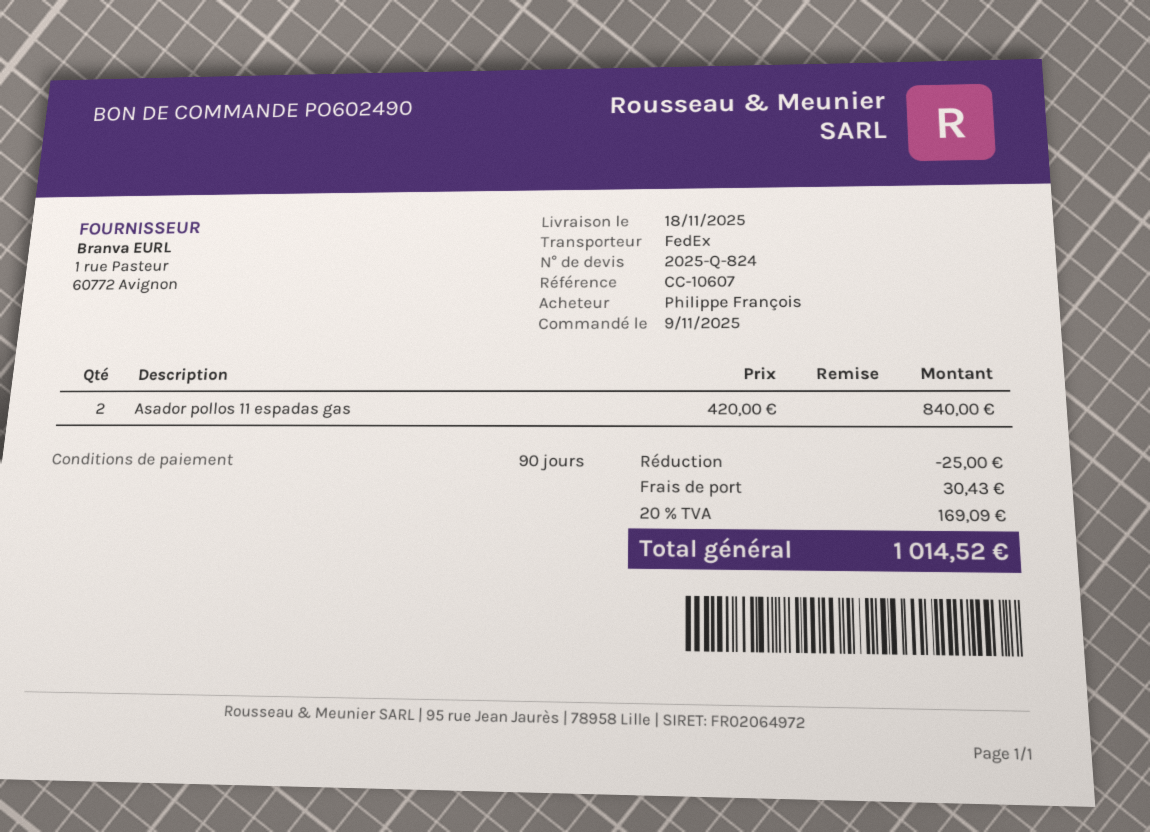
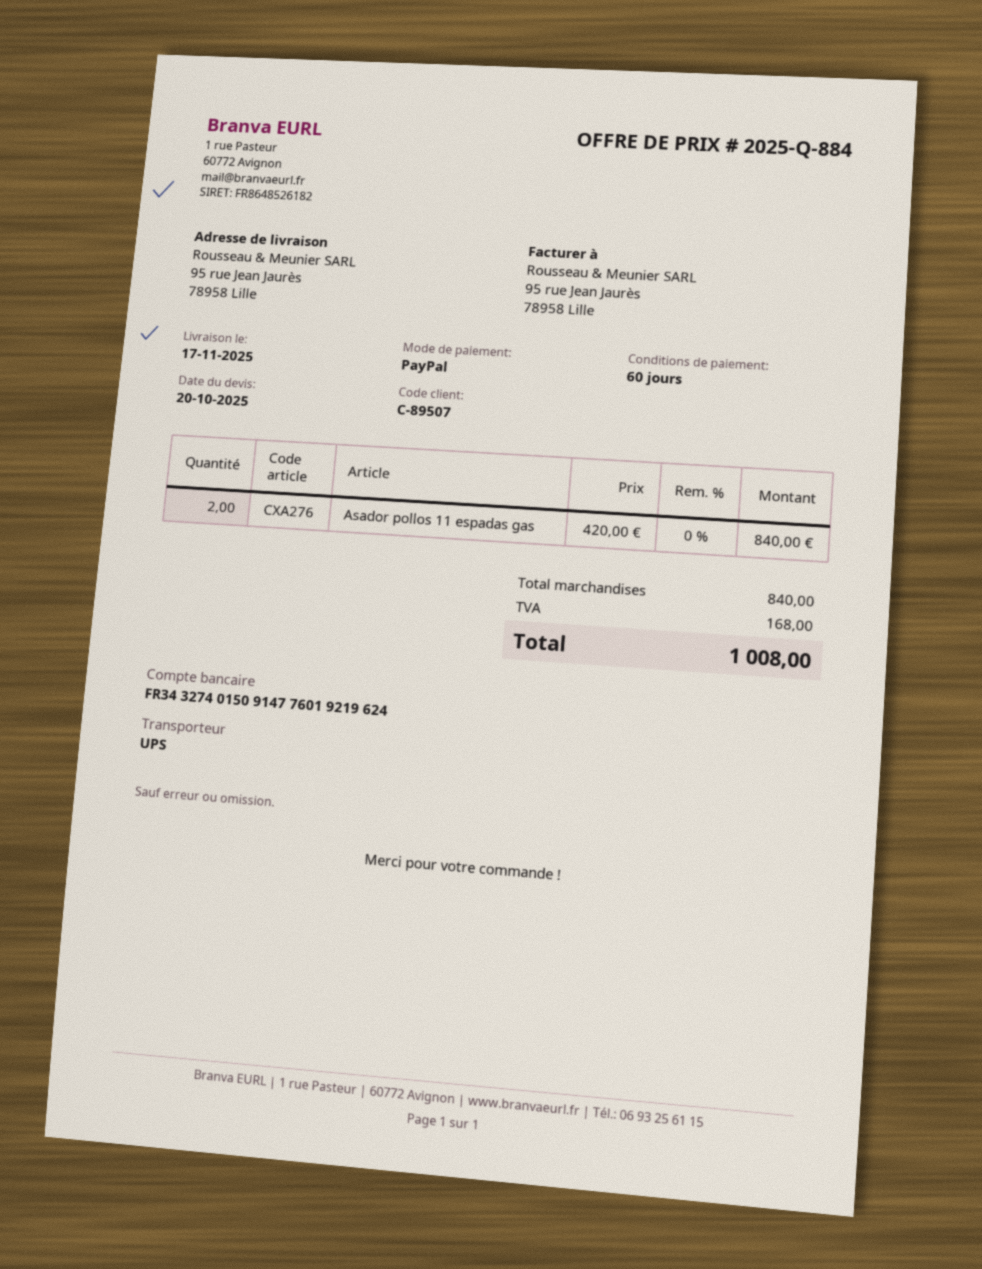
quote number: 2025-Q-824 -> 2025-Q-884
delivery date: 2025-11-18 -> 2025-11-17
payment terms: 90 days -> 60 days
shipping method: FedEx -> UPS
discount: 25.00 -> none
shipping: 30.43 -> none
tax: 169.09 -> 168.00
total: 1014.52 -> 1008.00

